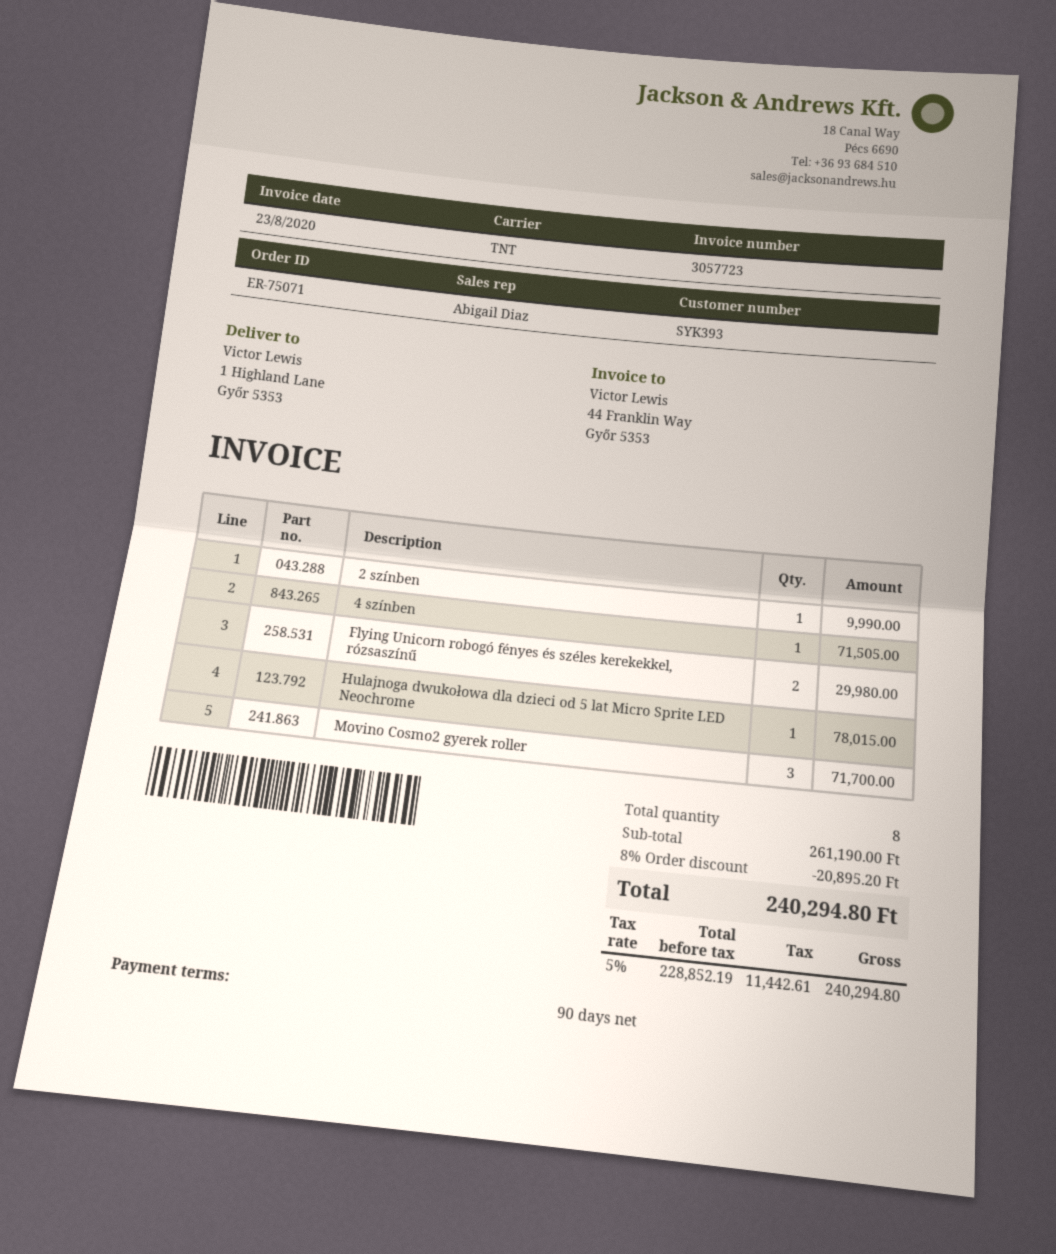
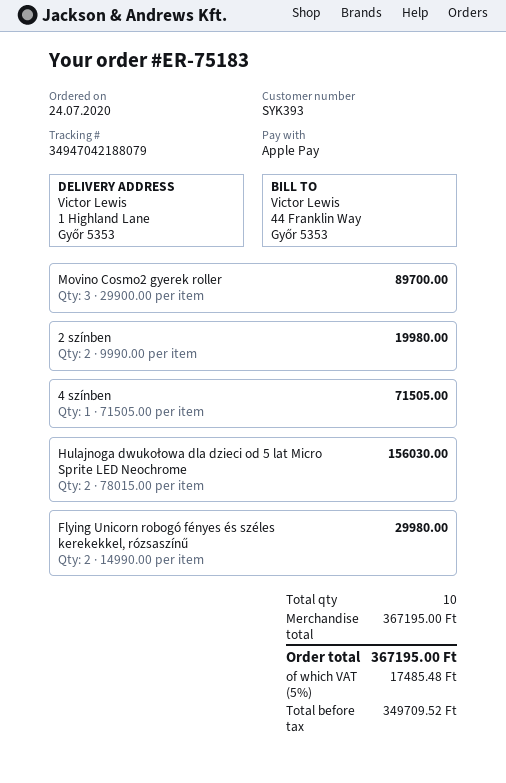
order number: ER-75071 -> ER-75183
2 színben: 1 for 9990.00 -> 2 for 19980.00
Hulajnoga dwukołowa dla dzieci od 5 lat Micro Sprite LED Neochrome: 1 for 78015.00 -> 2 for 156030.00
Movino Cosmo2 gyerek roller: 3 for 71700.00 -> 3 for 89700.00
total quantity: 8 -> 10
subtotal: 261190.00 -> 367195.00
discount: 8% = 20895.20 -> none
net: 228852.19 -> 349709.52
tax: 5% = 11442.61 -> 5% = 17485.48
total: 240294.80 -> 367195.00

